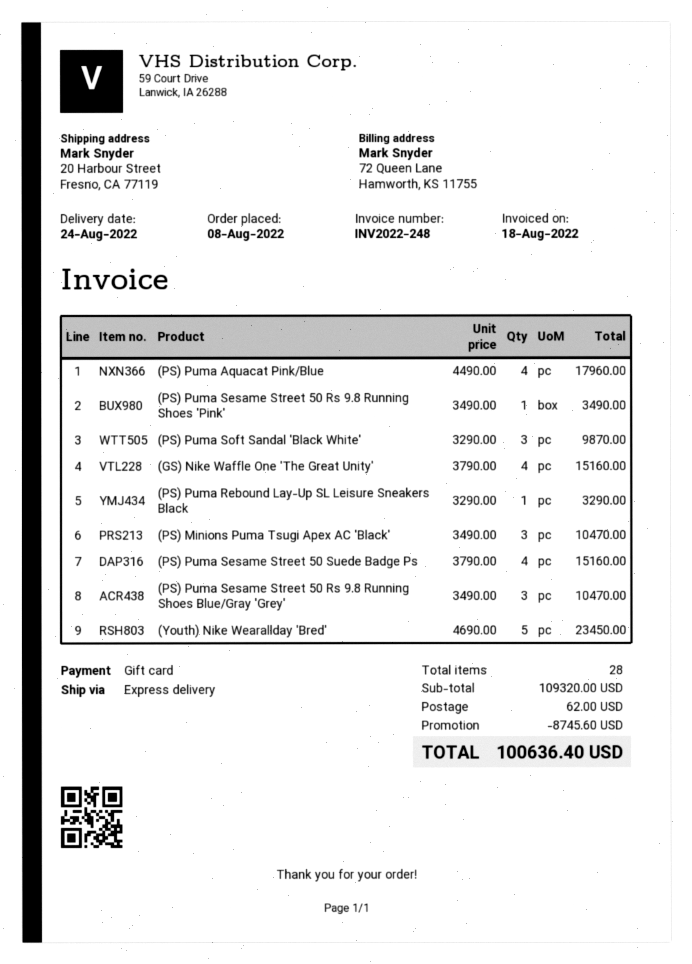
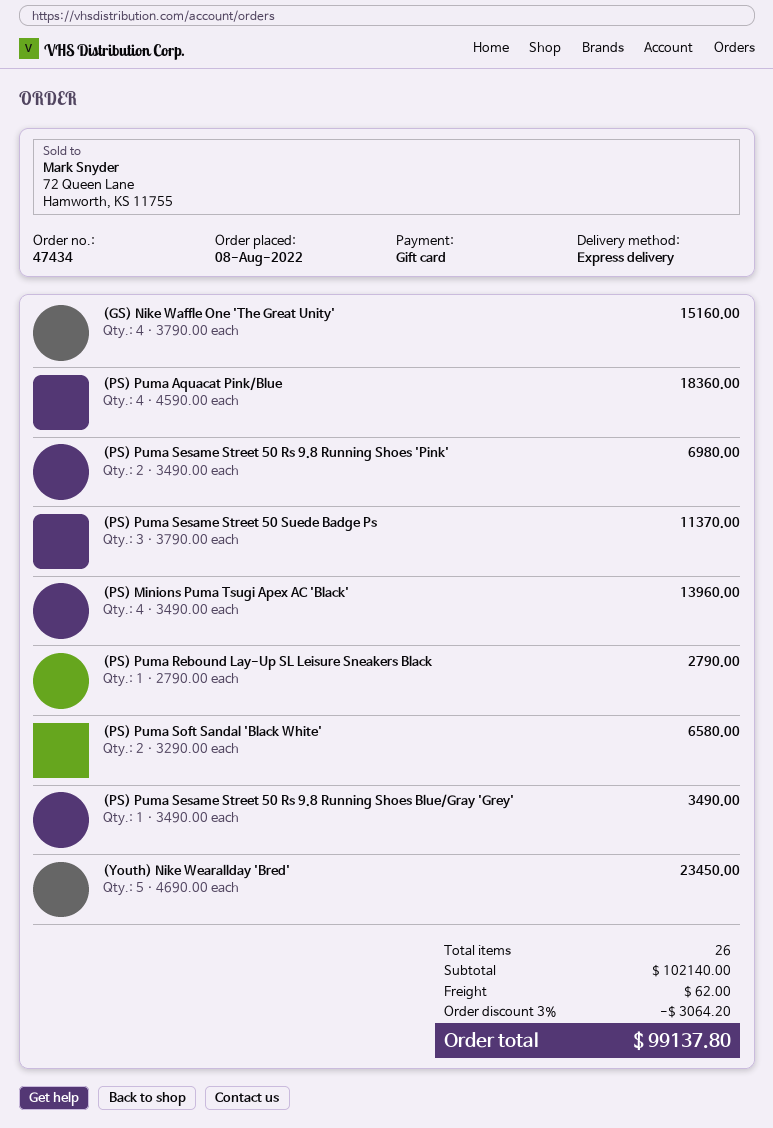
(PS) Puma Aquacat Pink/Blue: 4 x 4490.00 = 17960.00 -> 4 x 4590.00 = 18360.00
(PS) Puma Sesame Street 50 Rs 9.8 Running Shoes 'Pink': 1 x 3490.00 = 3490.00 -> 2 x 3490.00 = 6980.00
(PS) Puma Soft Sandal 'Black White': 3 x 3290.00 = 9870.00 -> 2 x 3290.00 = 6580.00
(PS) Puma Rebound Lay-Up SL Leisure Sneakers Black: 1 x 3290.00 = 3290.00 -> 1 x 2790.00 = 2790.00
(PS) Minions Puma Tsugi Apex AC 'Black': 3 x 3490.00 = 10470.00 -> 4 x 3490.00 = 13960.00
(PS) Puma Sesame Street 50 Suede Badge Ps: 4 x 3790.00 = 15160.00 -> 3 x 3790.00 = 11370.00
(PS) Puma Sesame Street 50 Rs 9.8 Running Shoes Blue/Gray 'Grey': 3 x 3490.00 = 10470.00 -> 1 x 3490.00 = 3490.00
total quantity: 28 -> 26
subtotal: 109320.00 -> 102140.00
discount: 8745.60 -> 3064.20
total: 100636.40 -> 99137.80

